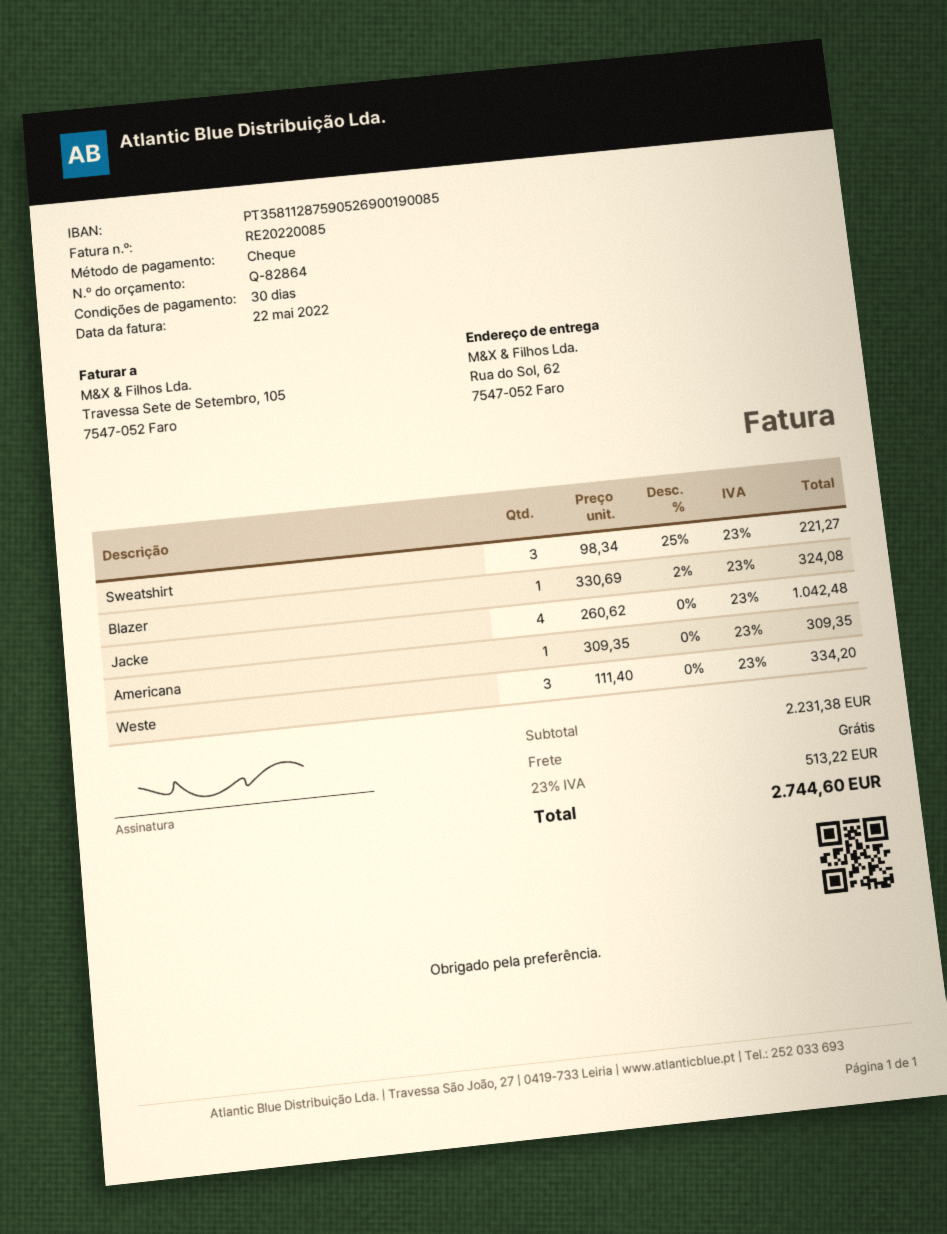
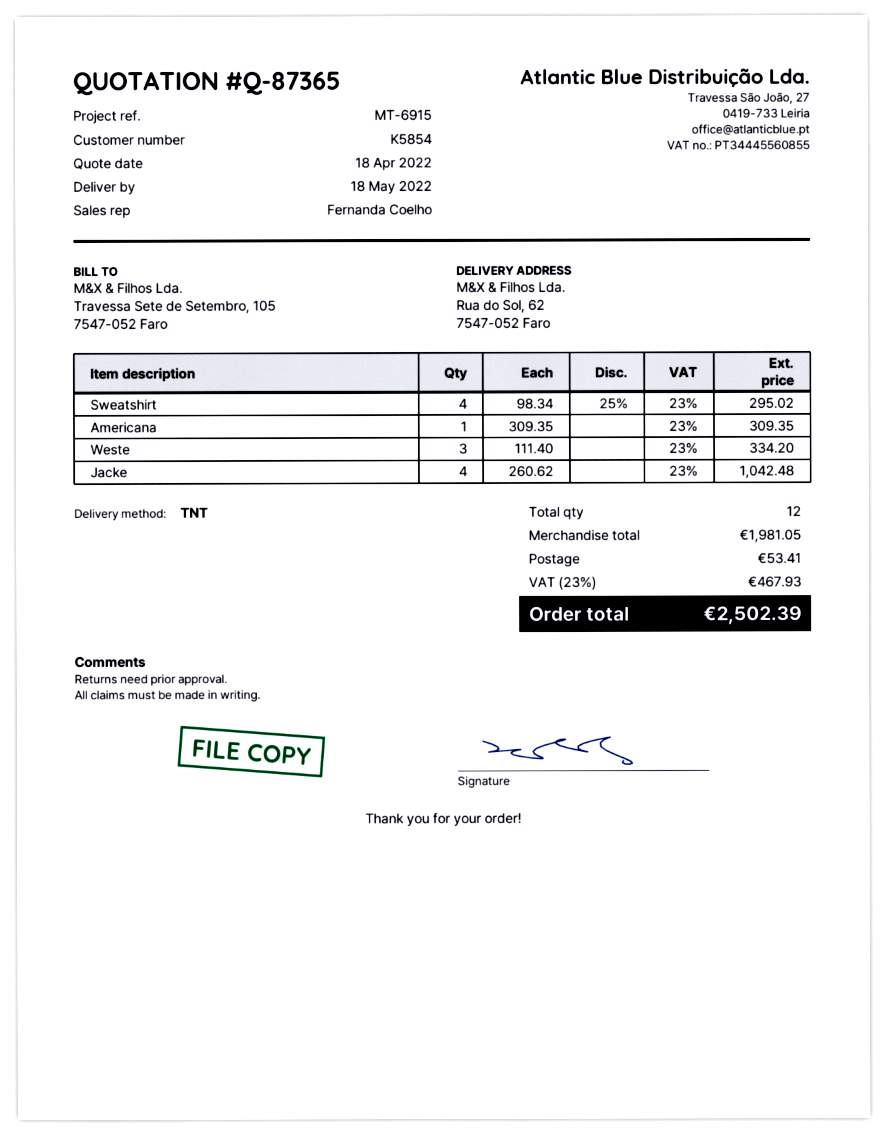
quote number: Q-82864 -> Q-87365
Sweatshirt: 3 x 98.34 - 25% = 221.27 -> 4 x 98.34 - 25% = 295.02
Blazer: 1 x 330.69 - 2% = 324.08 -> none
subtotal: 2231.38 -> 1981.05
shipping: 0.00 -> 53.41
tax: 23% = 513.22 -> 23% = 467.93
total: 2744.60 -> 2502.39

